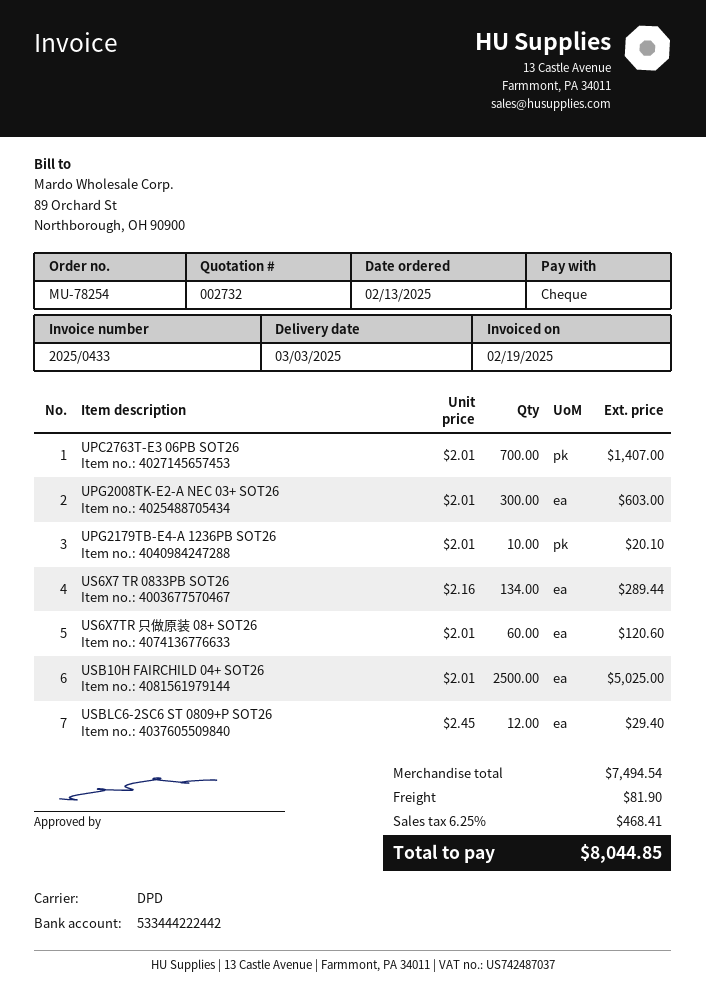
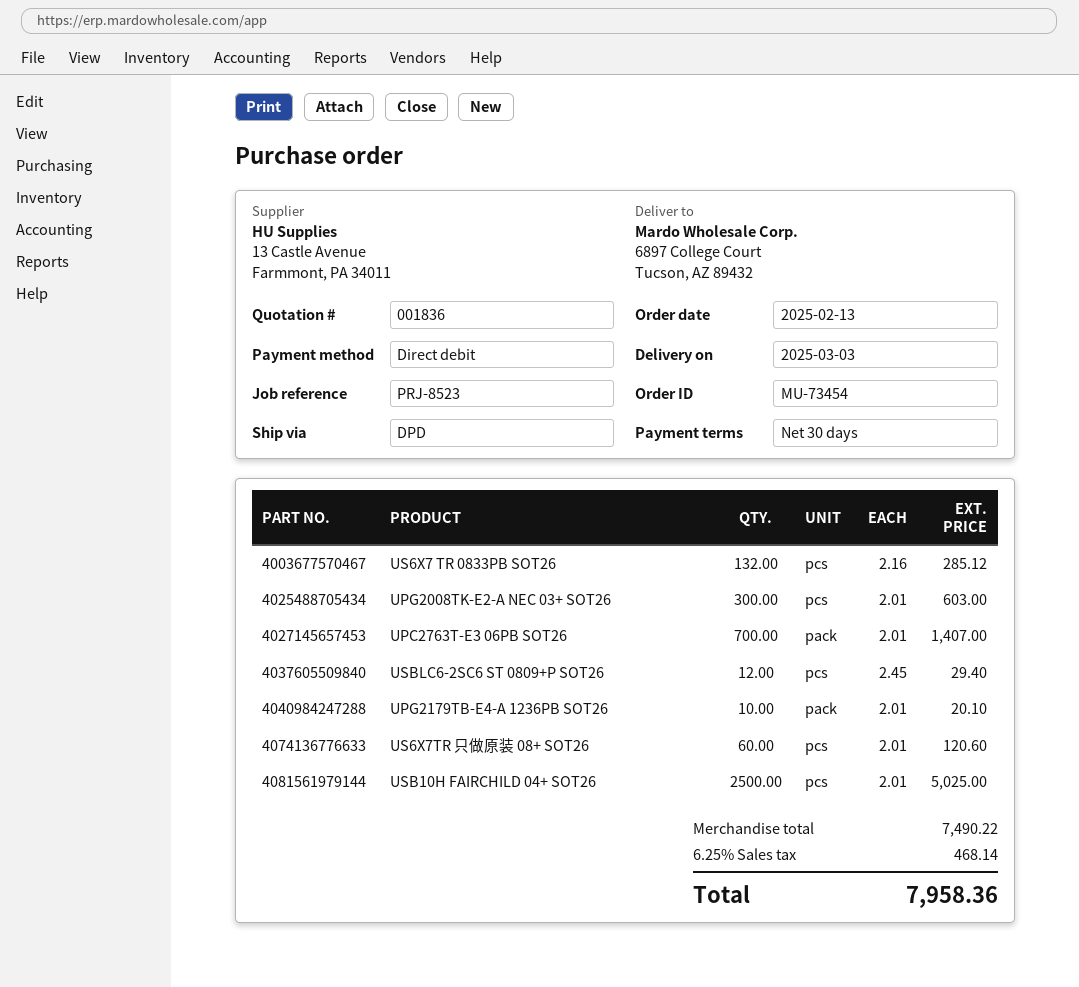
quote number: 002732 -> 001836
order number: MU-78254 -> MU-73454
payment method: cheque -> direct debit
US6X7 TR 0833PB SOT26: 134 x 2.16 = 289.44 -> 132 x 2.16 = 285.12
subtotal: 7494.54 -> 7490.22
shipping: 81.90 -> none
tax: 6.25% = 468.41 -> 6.25% = 468.14
total: 8044.85 -> 7958.36

